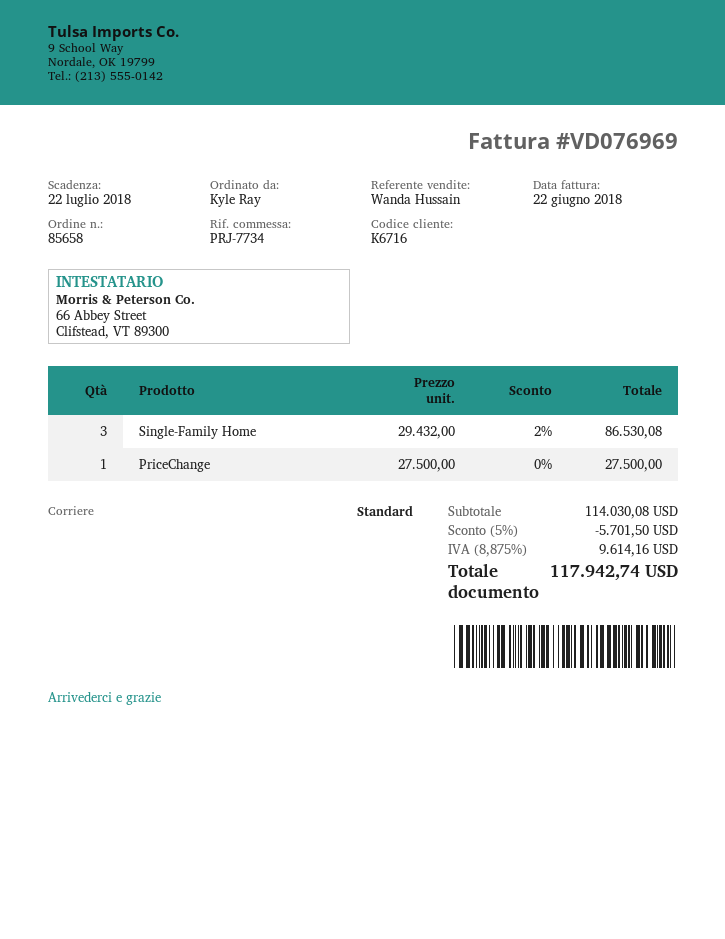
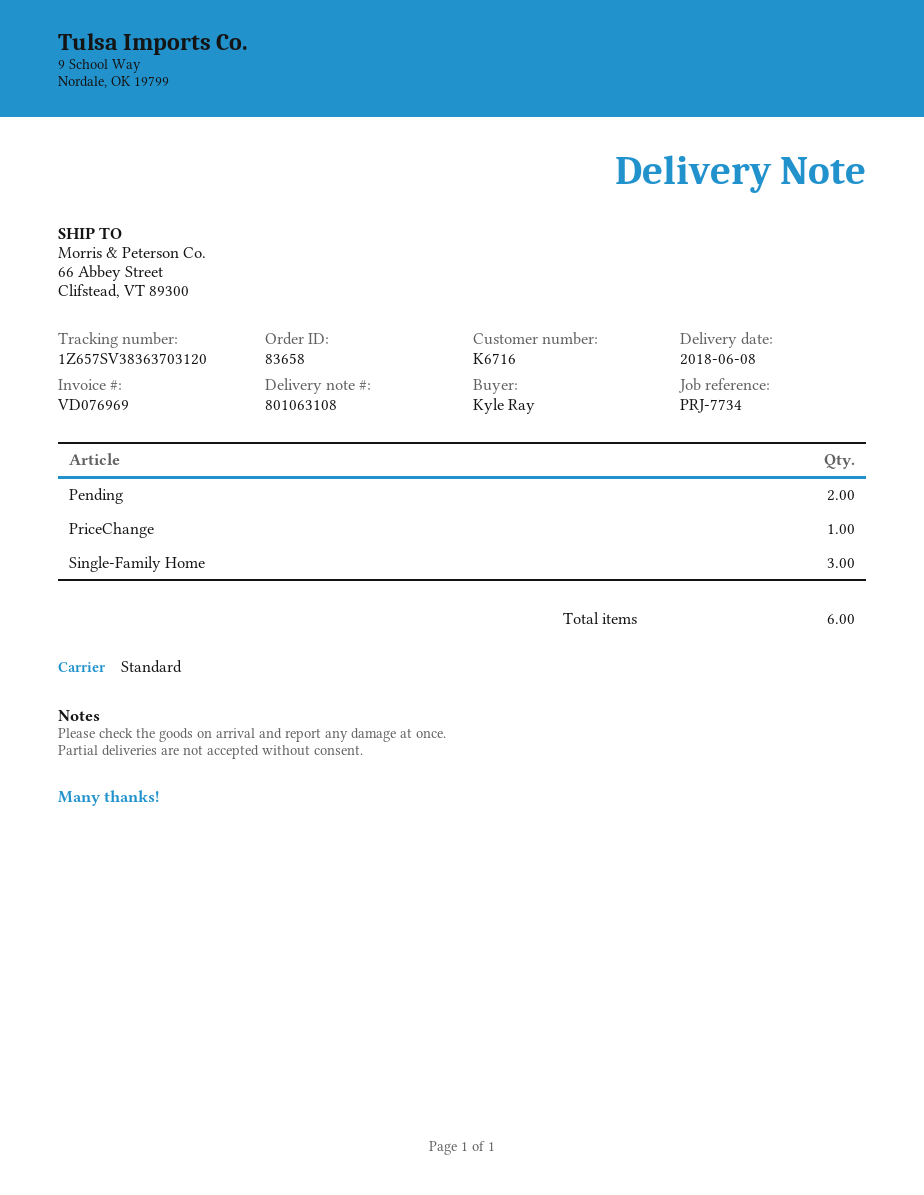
order number: 85658 -> 83658
Pending: none -> 2

